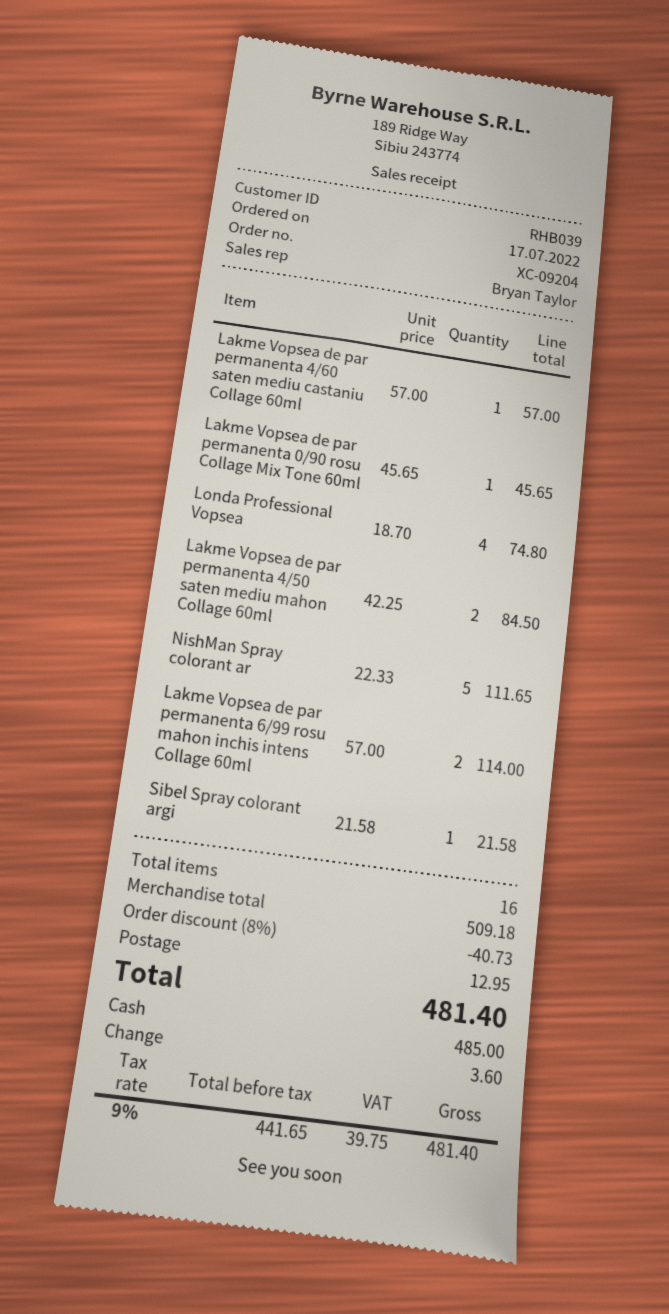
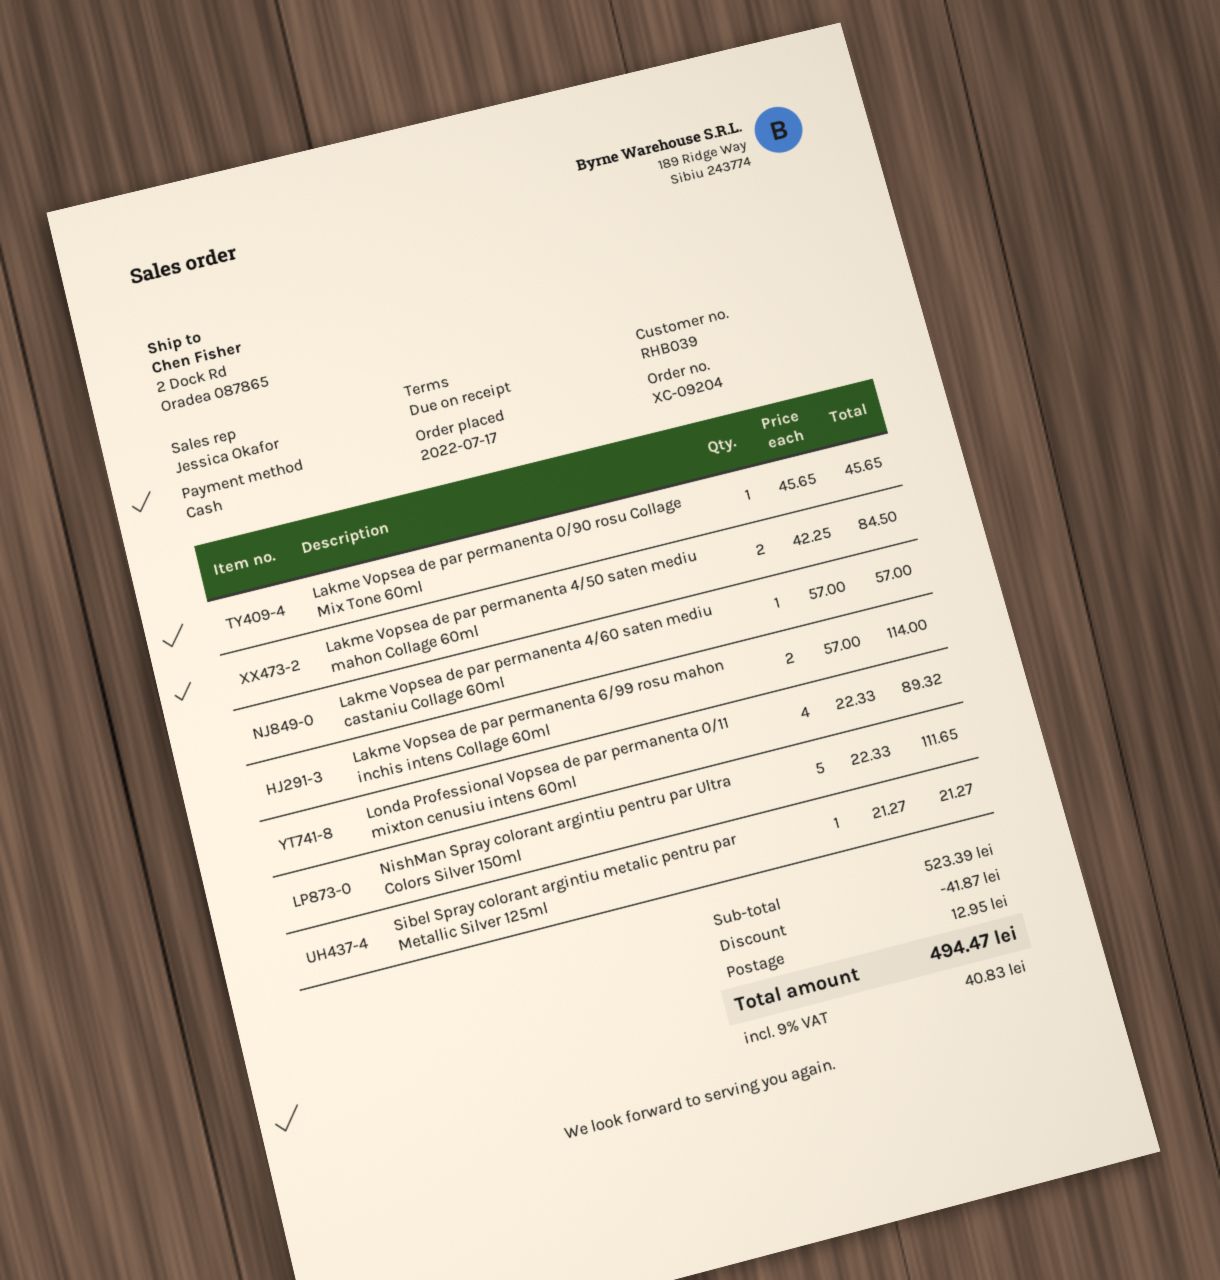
sales rep: Bryan Taylor -> Jessica Okafor
Londa Professional Vopsea: 4 x 18.70 = 74.80 -> 4 x 22.33 = 89.32
Sibel Spray colorant argi: 1 x 21.58 = 21.58 -> 1 x 21.27 = 21.27
subtotal: 509.18 -> 523.39
discount: 40.73 -> 41.87
tax: 9% = 39.75 -> 9% = 40.83
total: 481.40 -> 494.47

